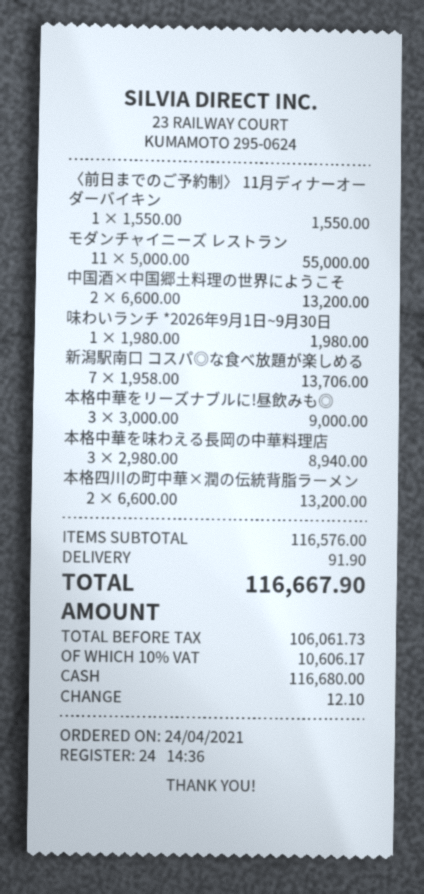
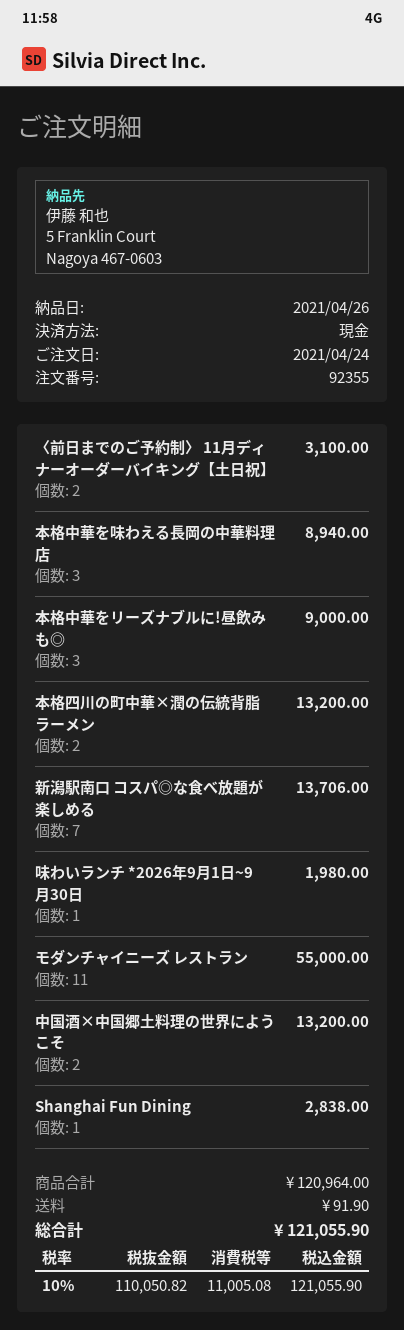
〈前日までのご予約制〉 11月ディナーオーダーバイキン: 1 for 1550.00 -> 2 for 3100.00
Shanghai Fun Dining: none -> 1 for 2838.00
subtotal: 116576.00 -> 120964.00
net: 106061.73 -> 110050.82
tax: 10% = 10606.17 -> 10% = 11005.08
total: 116667.90 -> 121055.90

